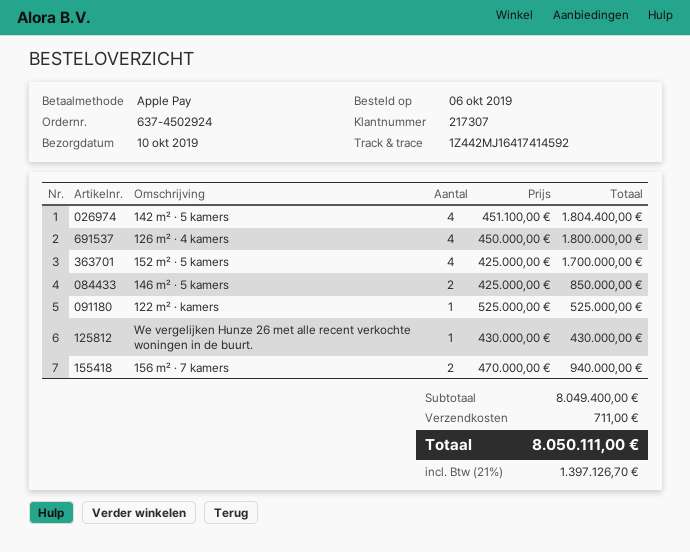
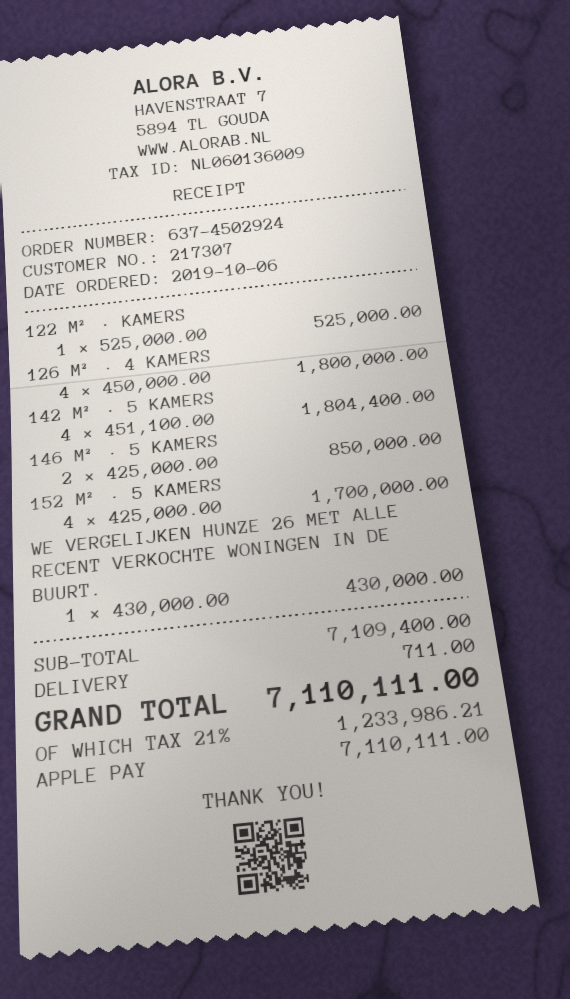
156 m² · 7 kamers: 2 x 470000.00 = 940000.00 -> none
subtotal: 8049400.00 -> 7109400.00
tax: 21% = 1397126.70 -> 21% = 1233986.21
total: 8050111.00 -> 7110111.00

